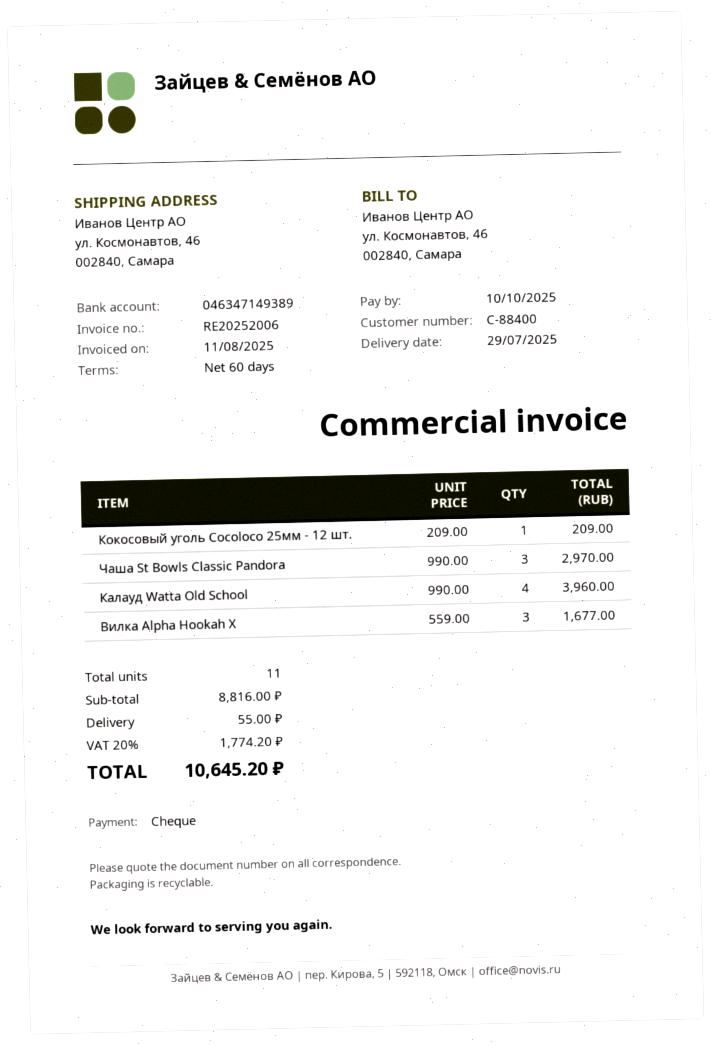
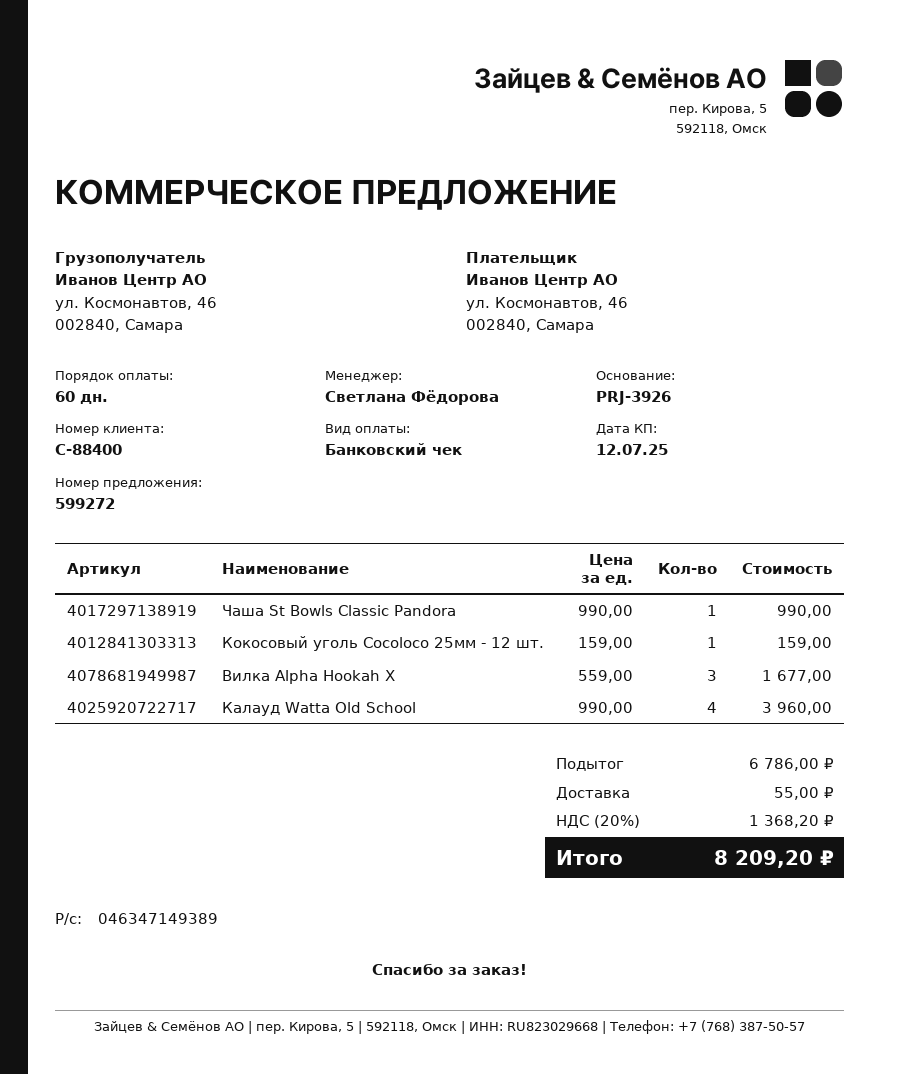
Кокосовый уголь Cocoloco 25мм - 12 шт.: 1 x 209.00 = 209.00 -> 1 x 159.00 = 159.00
Чаша St Bowls Classic Pandora: 3 x 990.00 = 2970.00 -> 1 x 990.00 = 990.00
subtotal: 8816.00 -> 6786.00
tax: 20% = 1774.20 -> 20% = 1368.20
total: 10645.20 -> 8209.20

